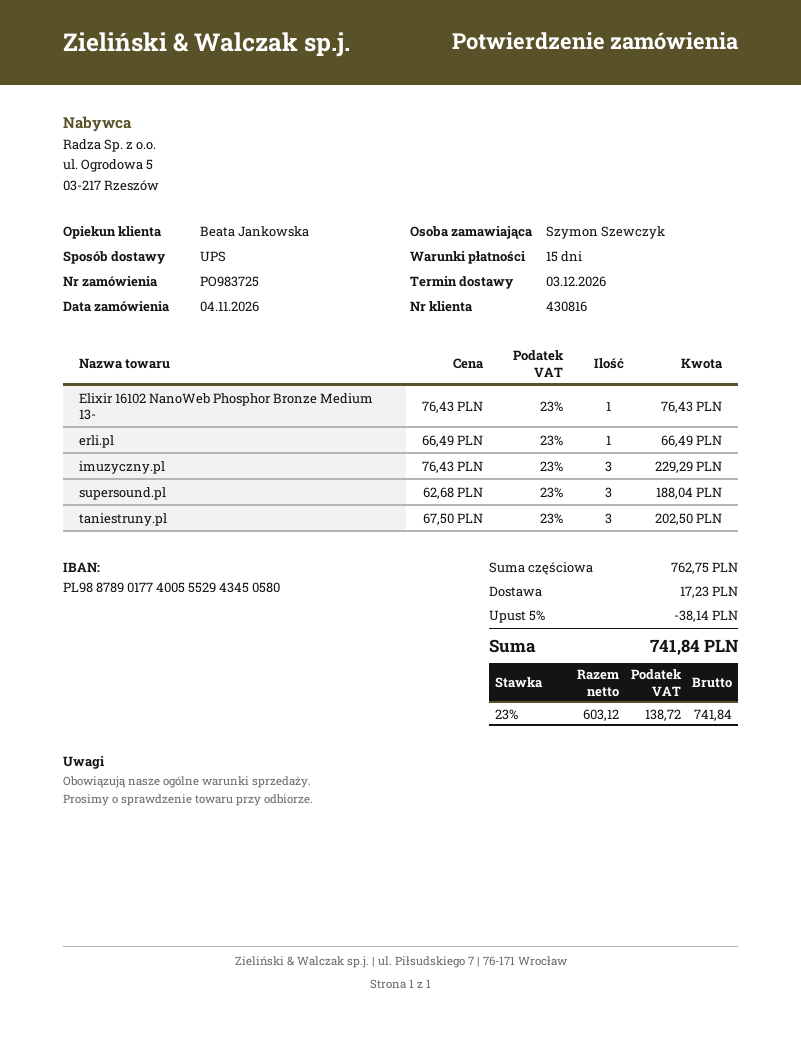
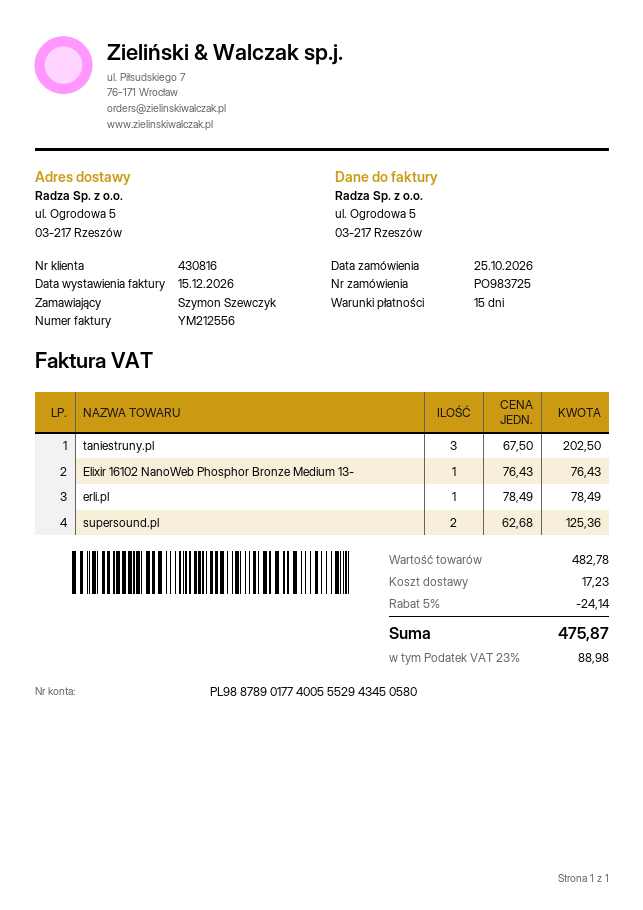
order date: 2026-11-04 -> 2026-10-25
erli.pl: 1 x 66.49 = 66.49 -> 1 x 78.49 = 78.49
imuzyczny.pl: 3 x 76.43 = 229.29 -> none
supersound.pl: 3 x 62.68 = 188.04 -> 2 x 62.68 = 125.36
subtotal: 762.75 -> 482.78
discount: 5% = 38.14 -> 5% = 24.14
tax: 23% = 138.72 -> 23% = 88.98
total: 741.84 -> 475.87

